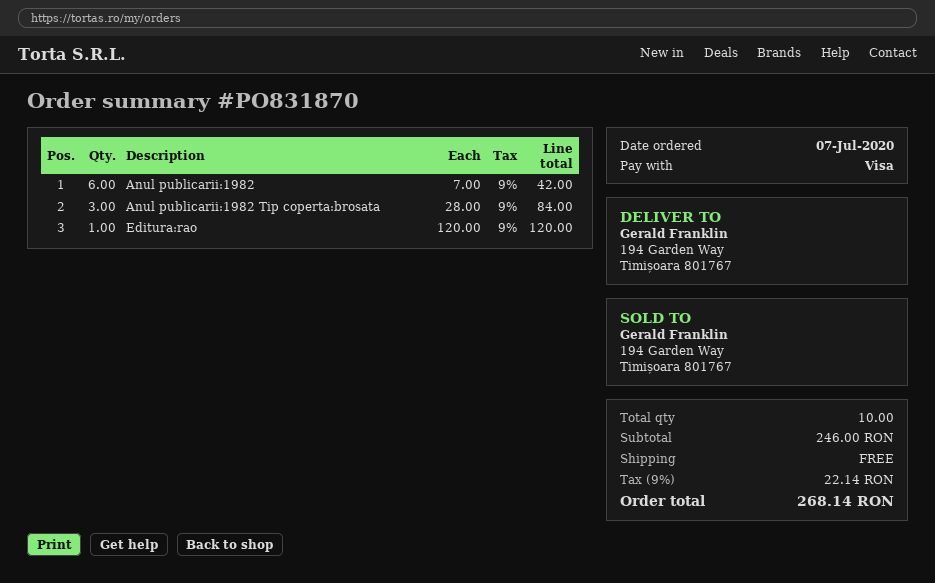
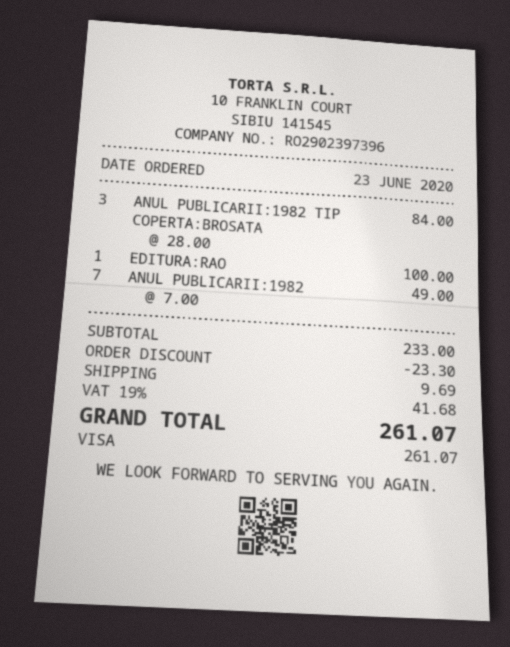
order date: 2020-07-07 -> 2020-06-23
Anul publicarii:1982: 6 x 7.00 = 42.00 -> 7 x 7.00 = 49.00
Editura:rao: 1 x 120.00 = 120.00 -> 1 x 100.00 = 100.00
subtotal: 246.00 -> 233.00
discount: none -> 23.30
shipping: 0.00 -> 9.69
tax: 9% = 22.14 -> 19% = 41.68
total: 268.14 -> 261.07

